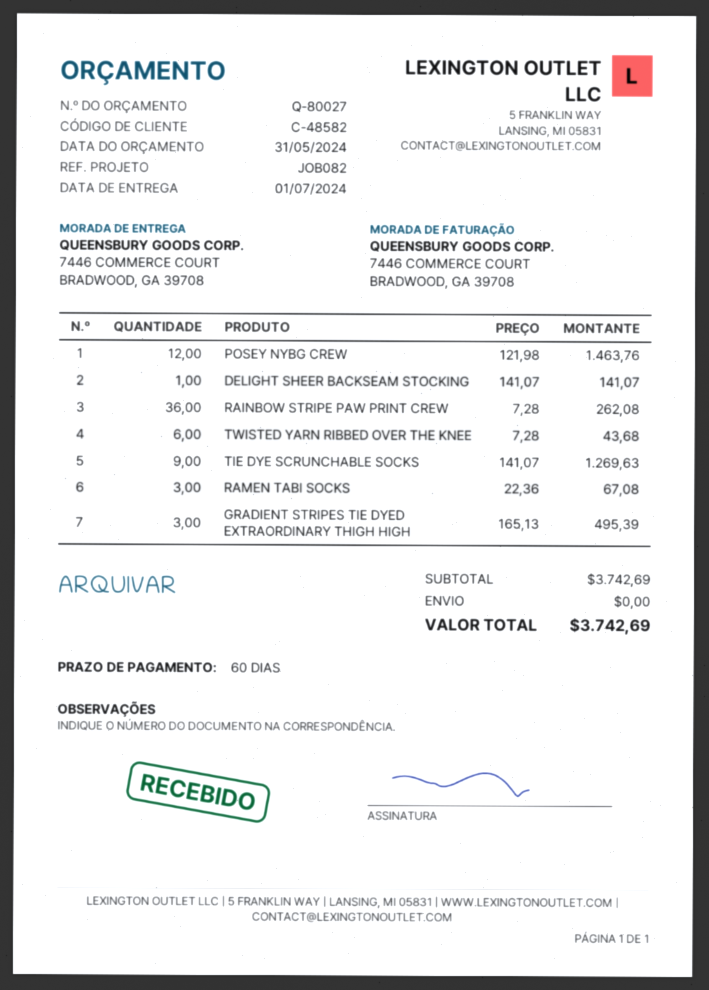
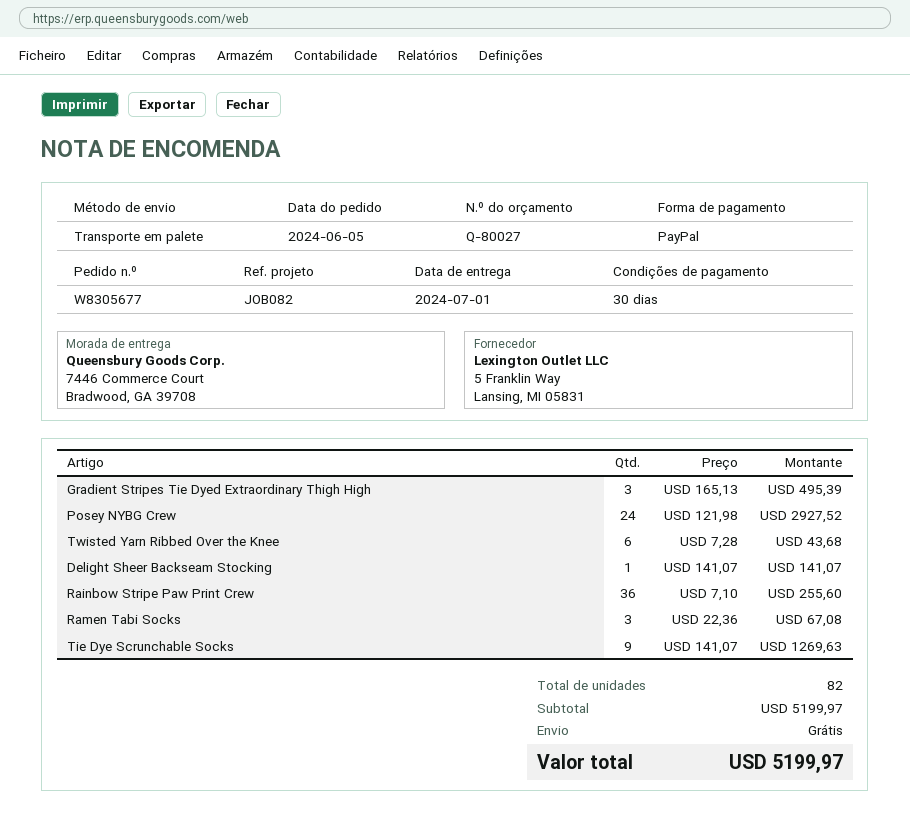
payment terms: 60 days -> 30 days
POSEY NYBG CREW: 12 x 121.98 = 1463.76 -> 24 x 121.98 = 2927.52
RAINBOW STRIPE PAW PRINT CREW: 36 x 7.28 = 262.08 -> 36 x 7.10 = 255.60
subtotal: 3742.69 -> 5199.97
total: 3742.69 -> 5199.97

